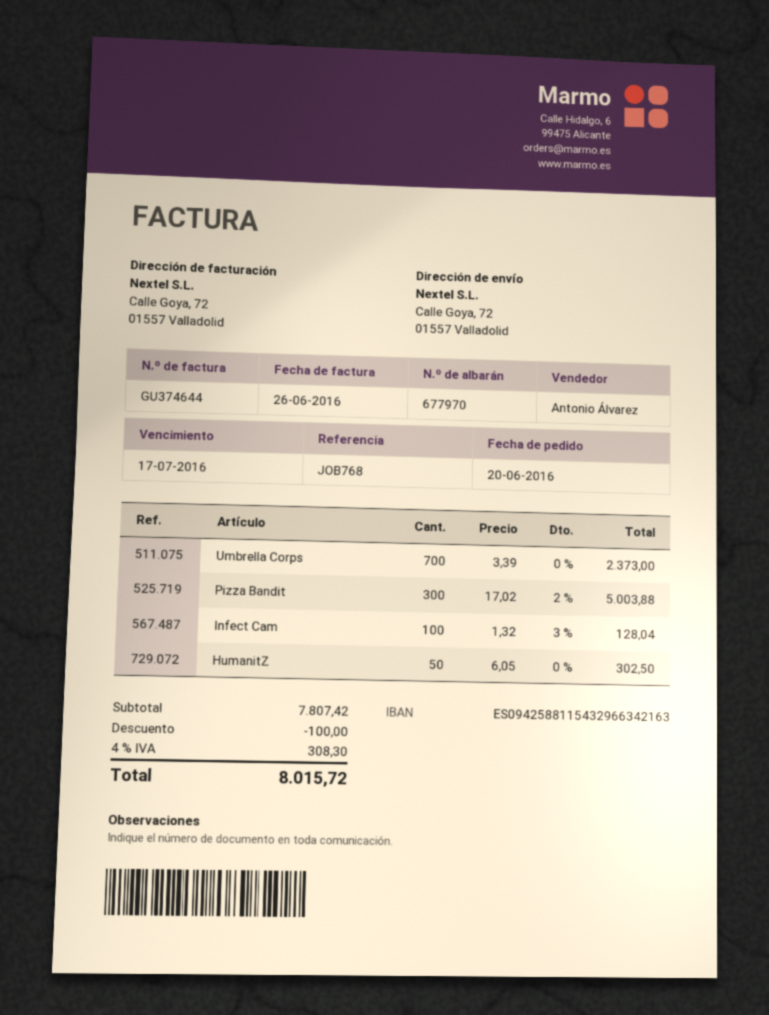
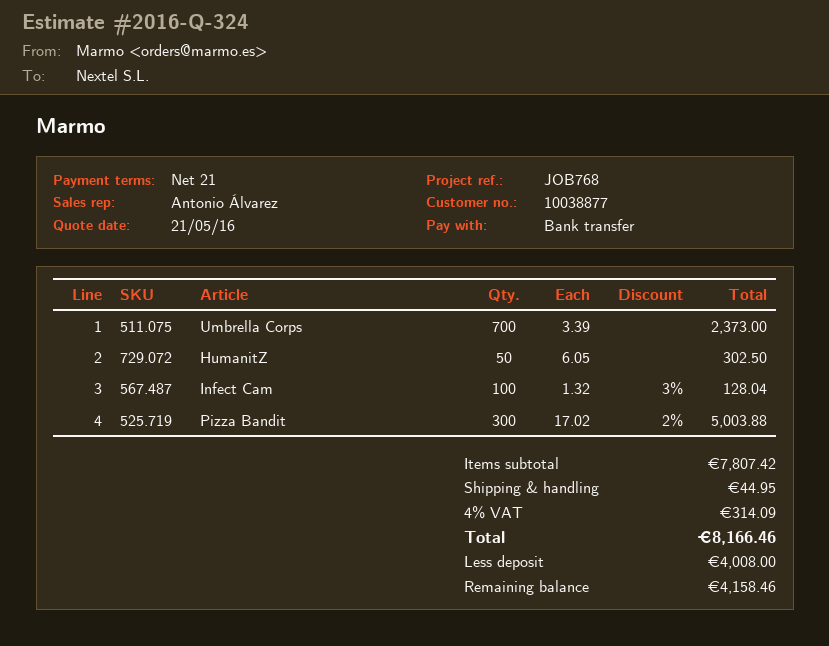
discount: 100.00 -> none
shipping: none -> 44.95
tax: 4% = 308.30 -> 4% = 314.09
total: 8015.72 -> 8166.46

